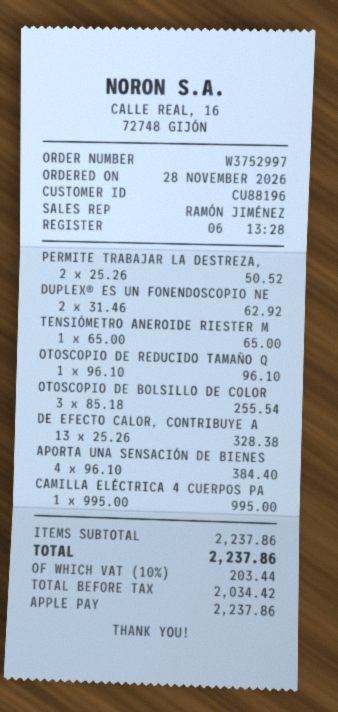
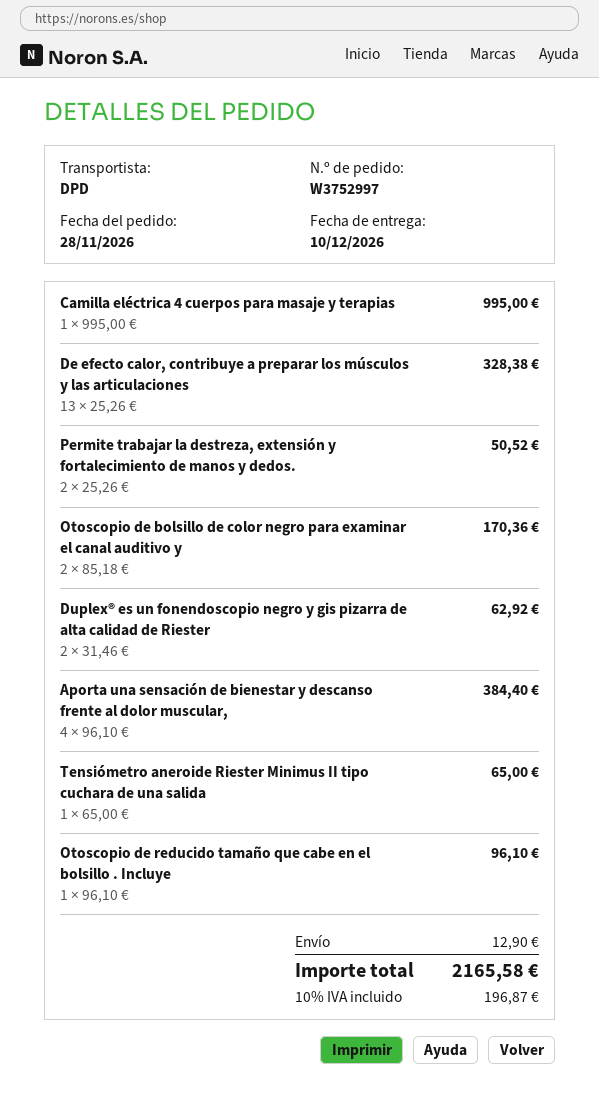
OTOSCOPIO DE BOLSILLO DE COLOR: 3 x 85.18 = 255.54 -> 2 x 85.18 = 170.36
shipping: none -> 12.90
tax: 10% = 203.44 -> 10% = 196.87
total: 2237.86 -> 2165.58

